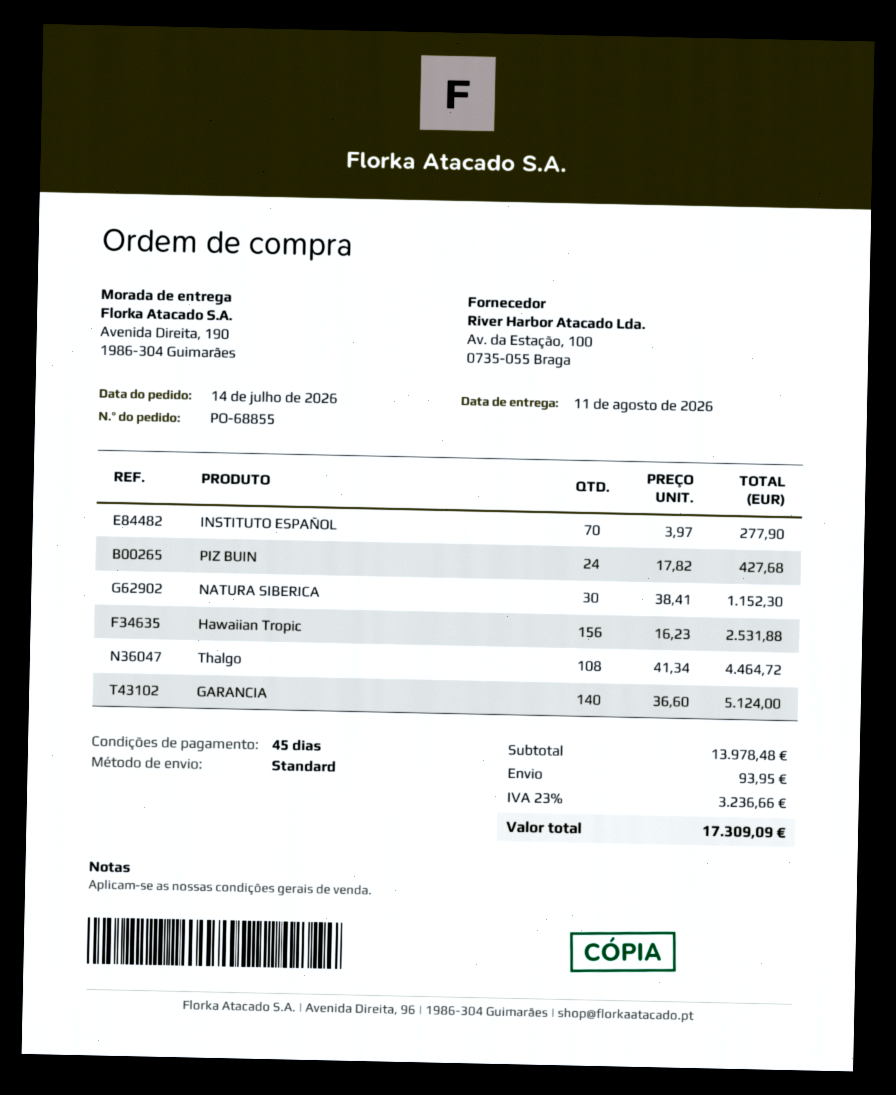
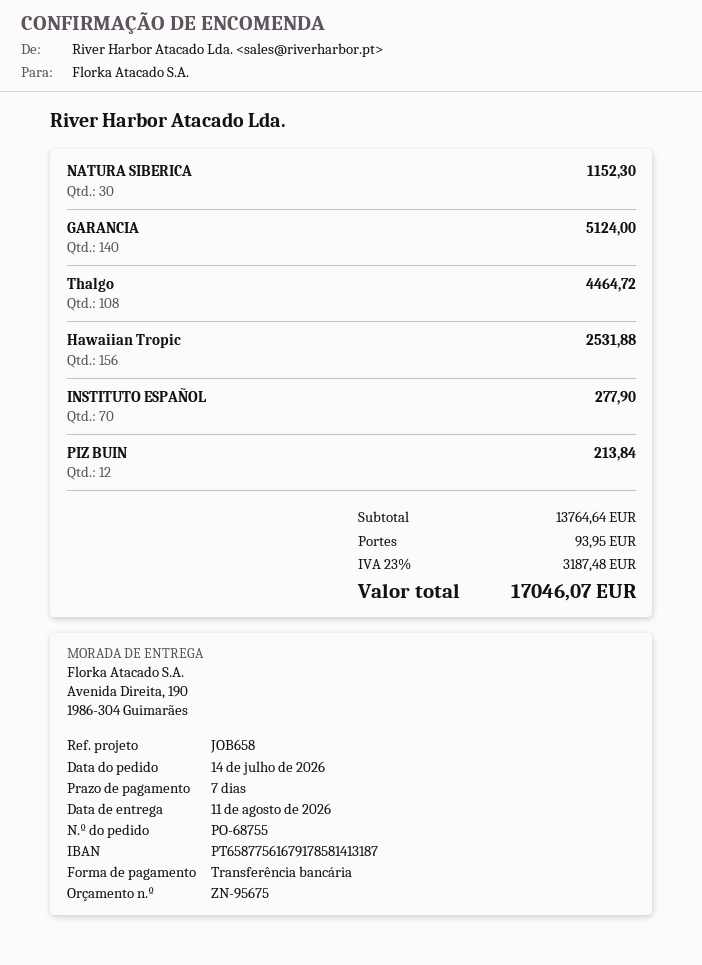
order number: PO-68855 -> PO-68755
payment terms: 45 days -> 7 days
PIZ BUIN: 24 for 427.68 -> 12 for 213.84
subtotal: 13978.48 -> 13764.64
tax: 23% = 3236.66 -> 23% = 3187.48
total: 17309.09 -> 17046.07

